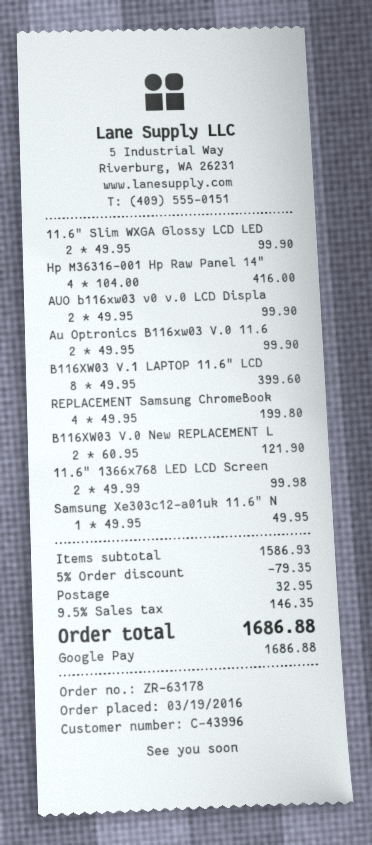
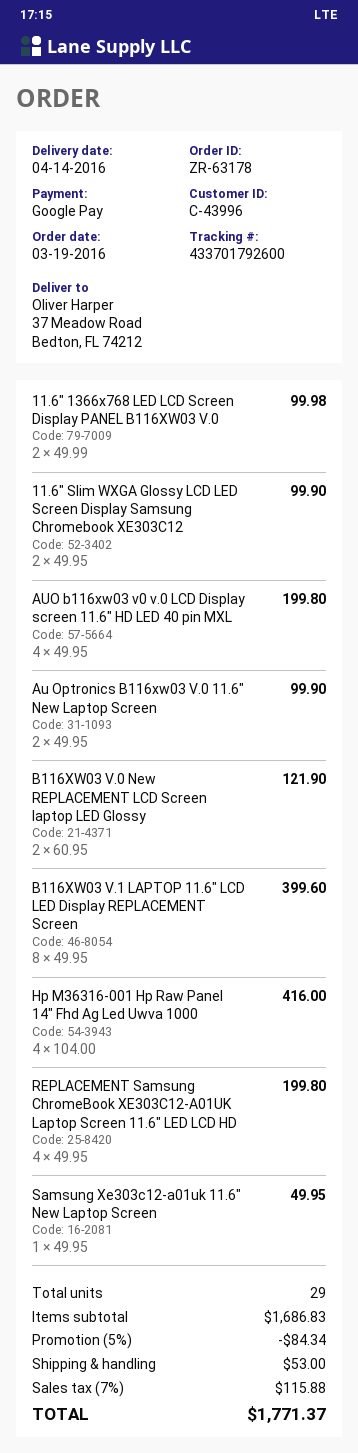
AUO b116xw03 v0 v.0 LCD Displa: 2 x 49.95 = 99.90 -> 4 x 49.95 = 199.80
subtotal: 1586.93 -> 1686.83
discount: 5% = 79.35 -> 5% = 84.34
shipping: 32.95 -> 53.00
tax: 9.5% = 146.35 -> 7% = 115.88
total: 1686.88 -> 1771.37

